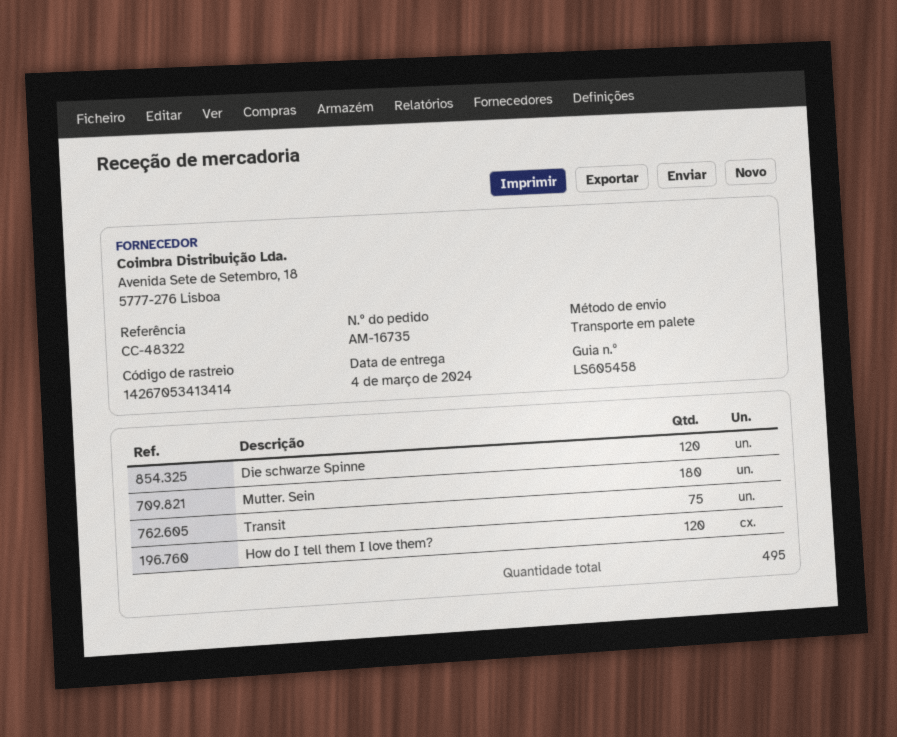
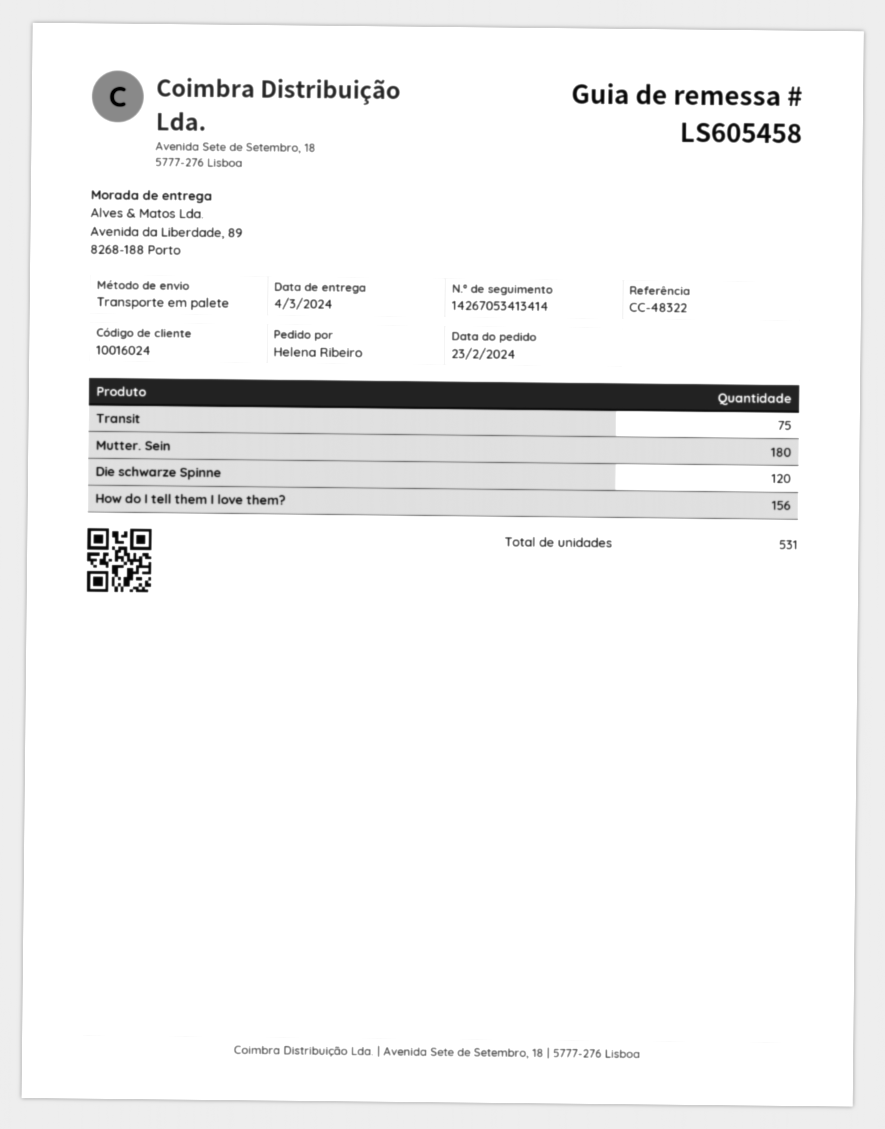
How do I tell them I love them?: 120 -> 156
total quantity: 495 -> 531

